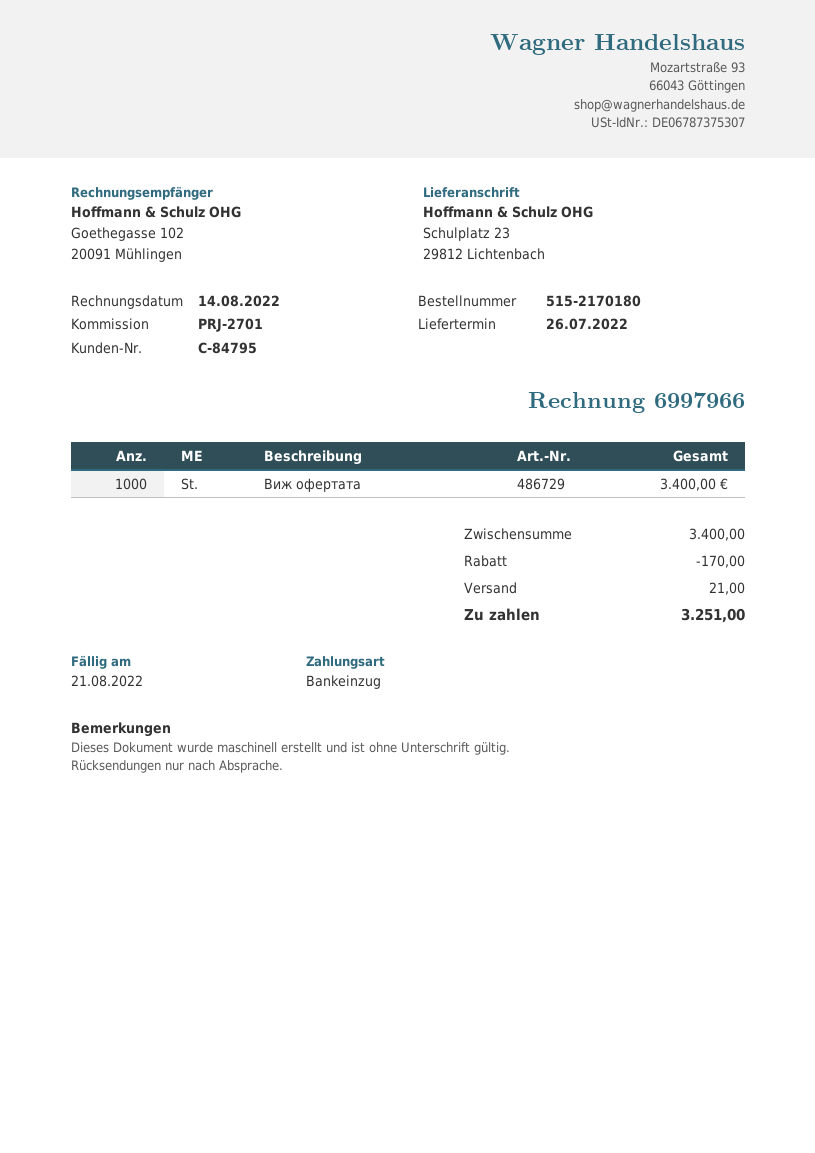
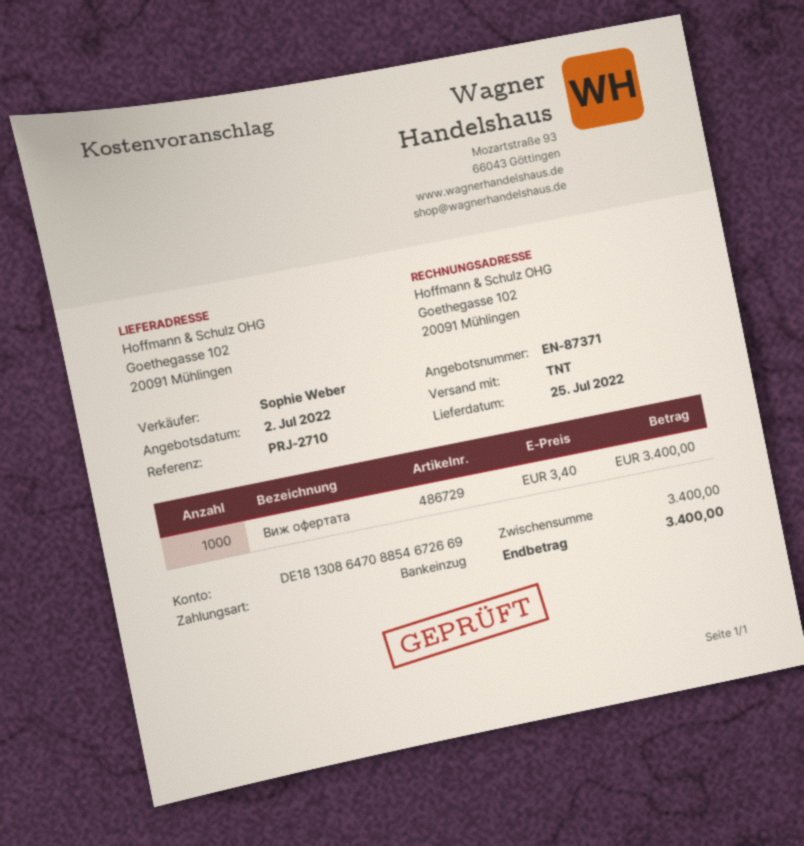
delivery date: 2022-07-26 -> 2022-07-25
reference: PRJ-2701 -> PRJ-2710
ship to: Schulplatz 23, 29812 Lichtenbach -> Goethegasse 102, 20091 Mühlingen
discount: 170.00 -> none
shipping: 21.00 -> none
total: 3251.00 -> 3400.00

